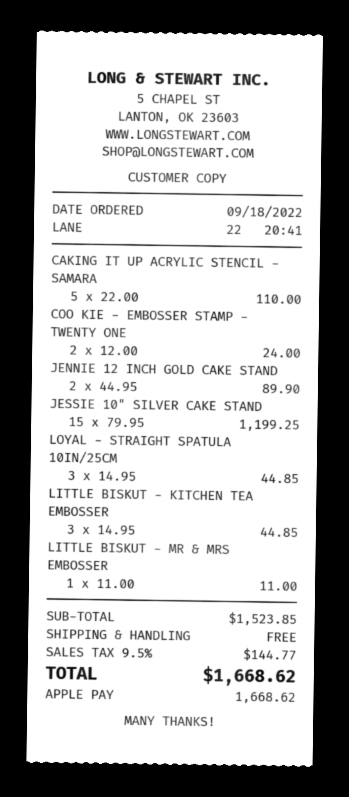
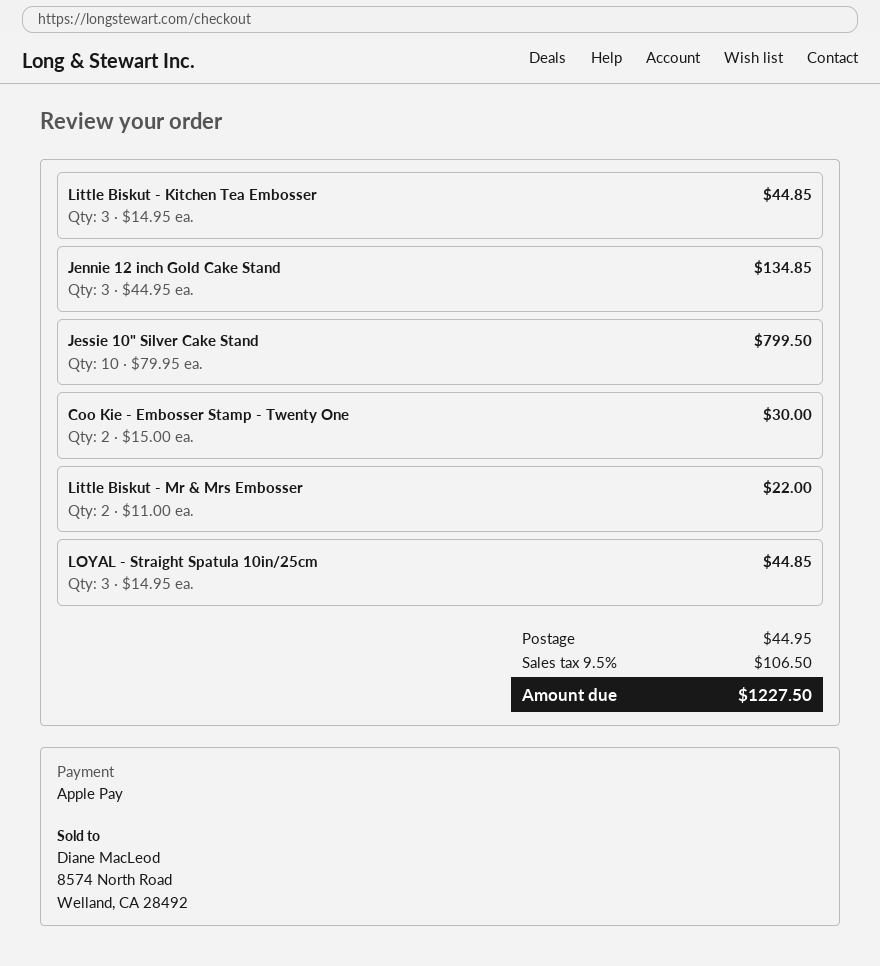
CAKING IT UP ACRYLIC STENCIL - SAMARA: 5 x 22.00 = 110.00 -> none
COO KIE - EMBOSSER STAMP - TWENTY ONE: 2 x 12.00 = 24.00 -> 2 x 15.00 = 30.00
JENNIE 12 INCH GOLD CAKE STAND: 2 x 44.95 = 89.90 -> 3 x 44.95 = 134.85
JESSIE 10" SILVER CAKE STAND: 15 x 79.95 = 1199.25 -> 10 x 79.95 = 799.50
LITTLE BISKUT - MR & MRS EMBOSSER: 1 x 11.00 = 11.00 -> 2 x 11.00 = 22.00
shipping: 0.00 -> 44.95
tax: 9.5% = 144.77 -> 9.5% = 106.50
total: 1668.62 -> 1227.50

